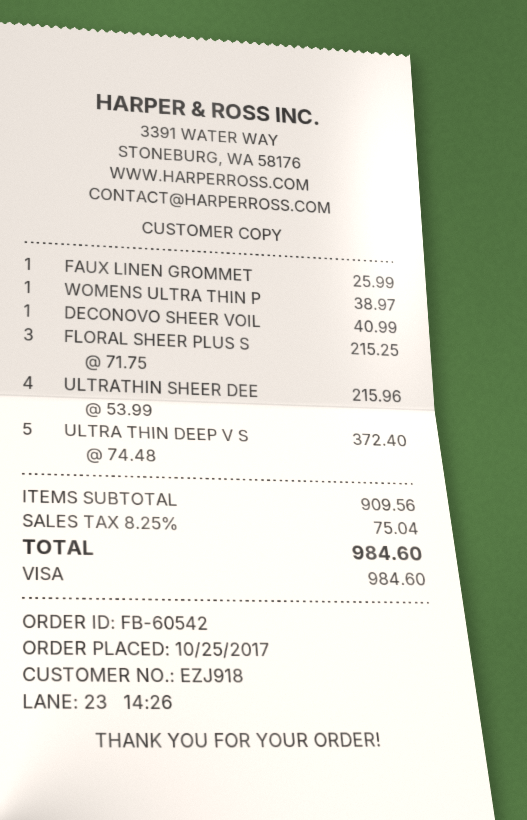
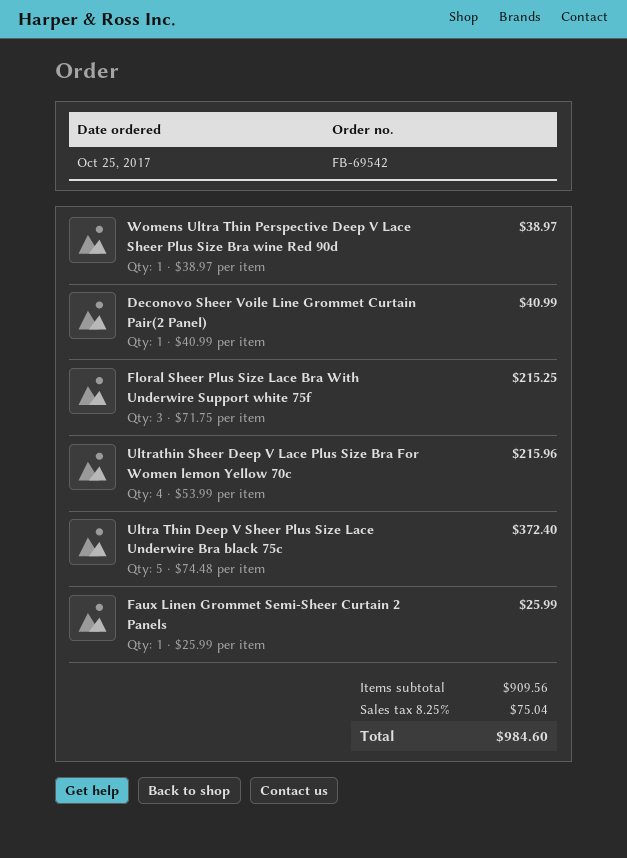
order number: FB-60542 -> FB-69542

